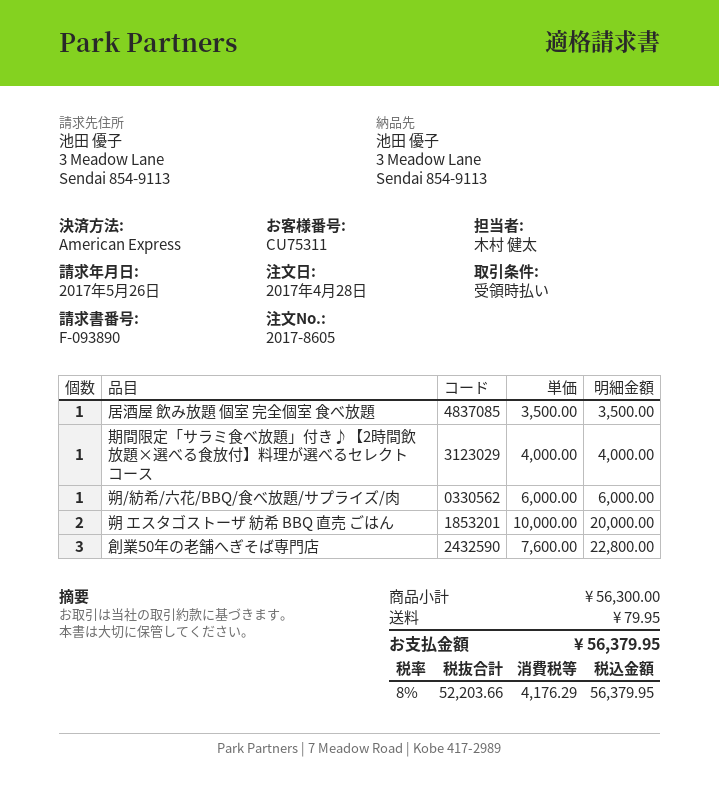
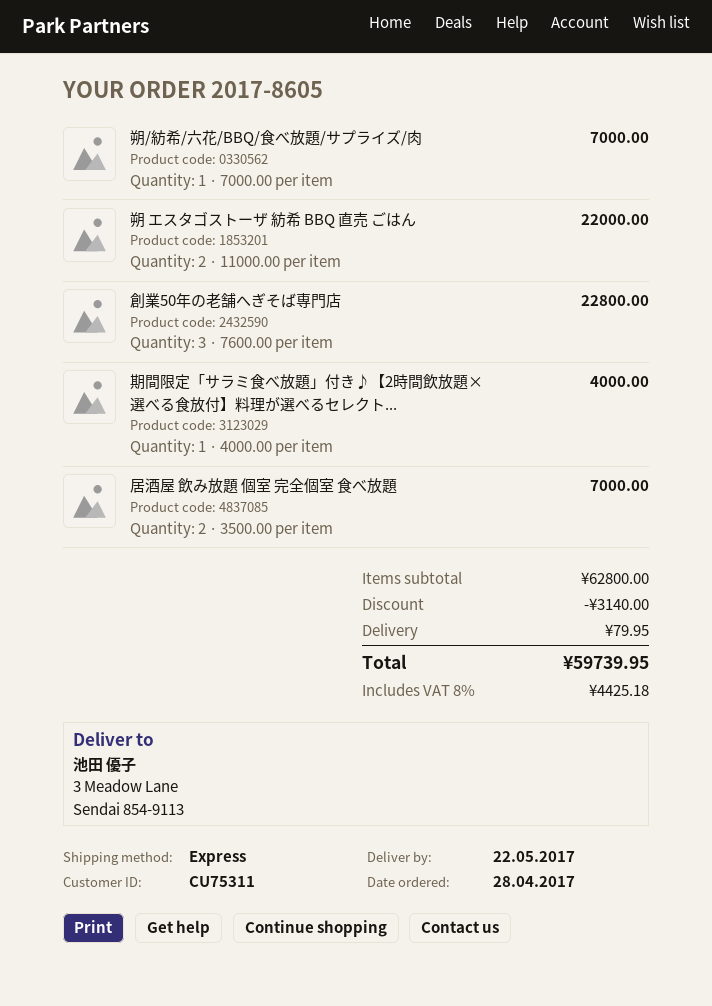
居酒屋 飲み放題 個室 完全個室 食べ放題: 1 x 3500.00 = 3500.00 -> 2 x 3500.00 = 7000.00
朔/紡希/六花/BBQ/食べ放題/サプライズ/肉: 1 x 6000.00 = 6000.00 -> 1 x 7000.00 = 7000.00
朔 エスタゴストーザ 紡希 BBQ 直売 ごはん: 2 x 10000.00 = 20000.00 -> 2 x 11000.00 = 22000.00
subtotal: 56300.00 -> 62800.00
discount: none -> 3140.00
tax: 8% = 4176.29 -> 8% = 4425.18
total: 56379.95 -> 59739.95

